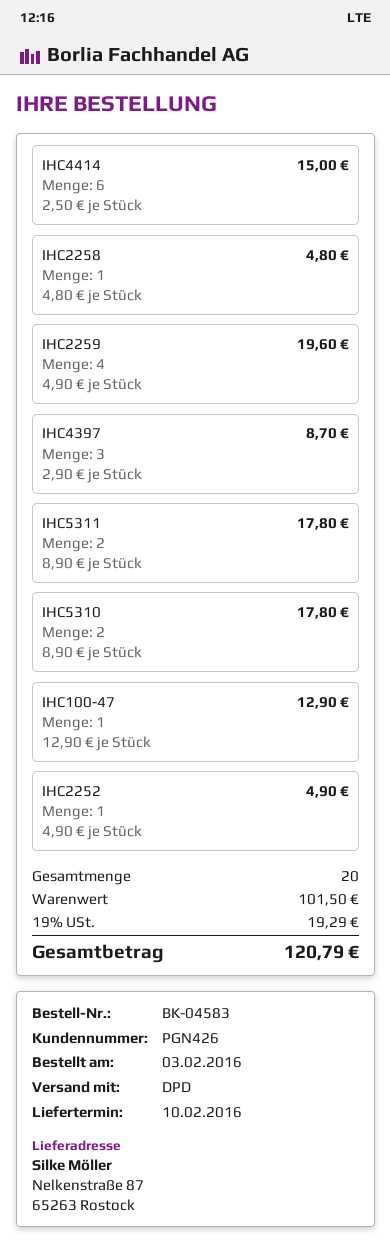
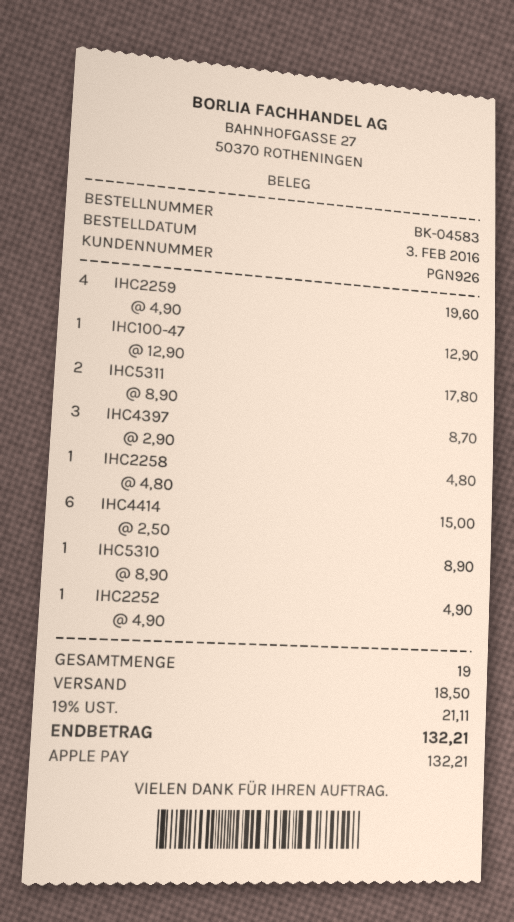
customer number: PGN426 -> PGN926
IHC5310: 2 x 8.90 = 17.80 -> 1 x 8.90 = 8.90
total quantity: 20 -> 19
shipping: none -> 18.50
tax: 19% = 19.29 -> 19% = 21.11
total: 120.79 -> 132.21

